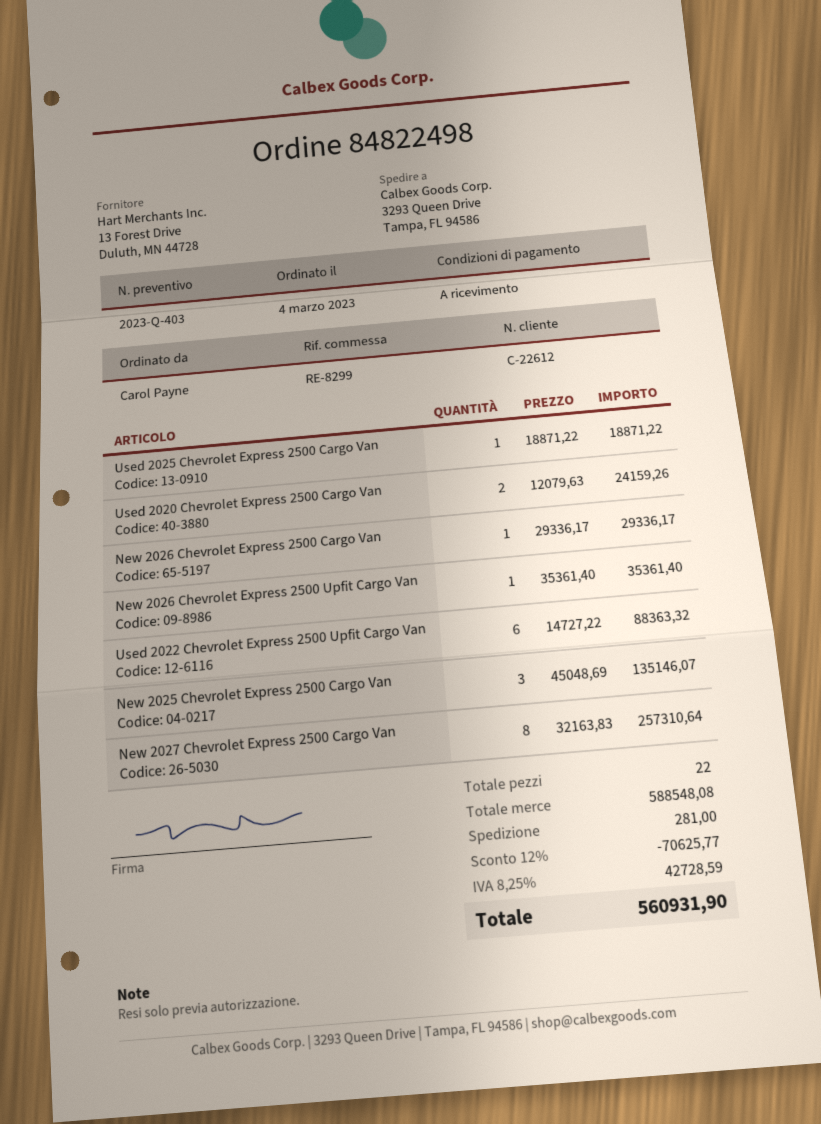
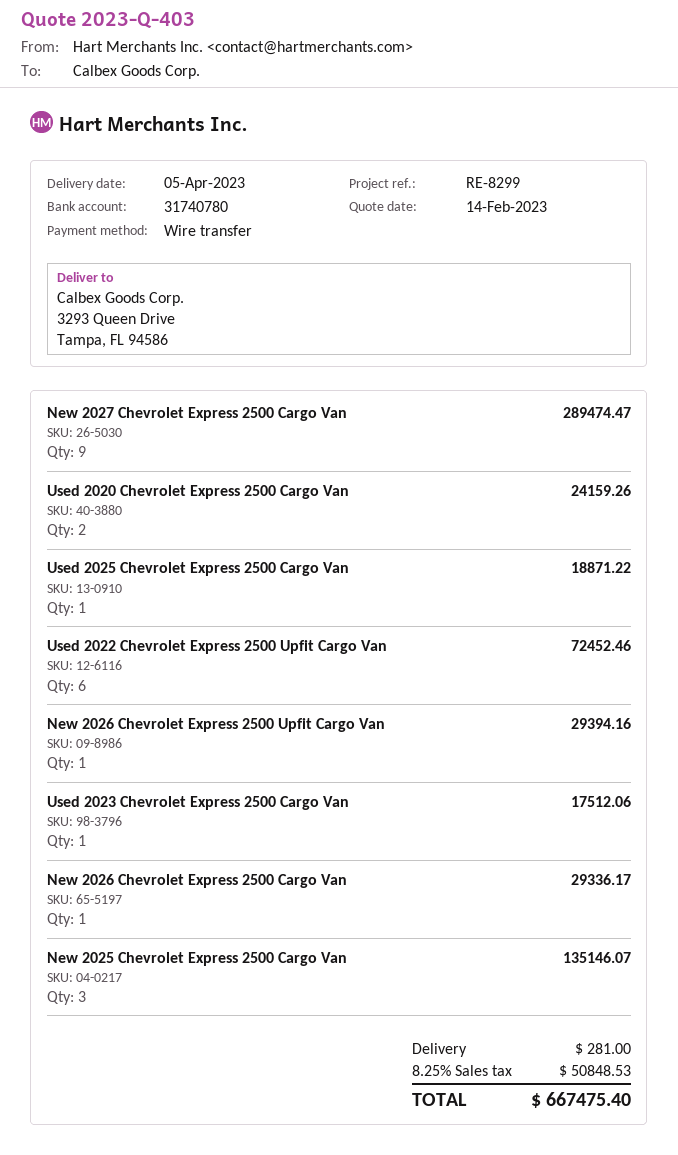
New 2026 Chevrolet Express 2500 Upfit Cargo Van: 1 for 35361.40 -> 1 for 29394.16
Used 2022 Chevrolet Express 2500 Upfit Cargo Van: 6 for 88363.32 -> 6 for 72452.46
New 2027 Chevrolet Express 2500 Cargo Van: 8 for 257310.64 -> 9 for 289474.47
Used 2023 Chevrolet Express 2500 Cargo Van: none -> 1 for 17512.06
discount: 12% = 70625.77 -> none
tax: 8.25% = 42728.59 -> 8.25% = 50848.53
total: 560931.90 -> 667475.40

